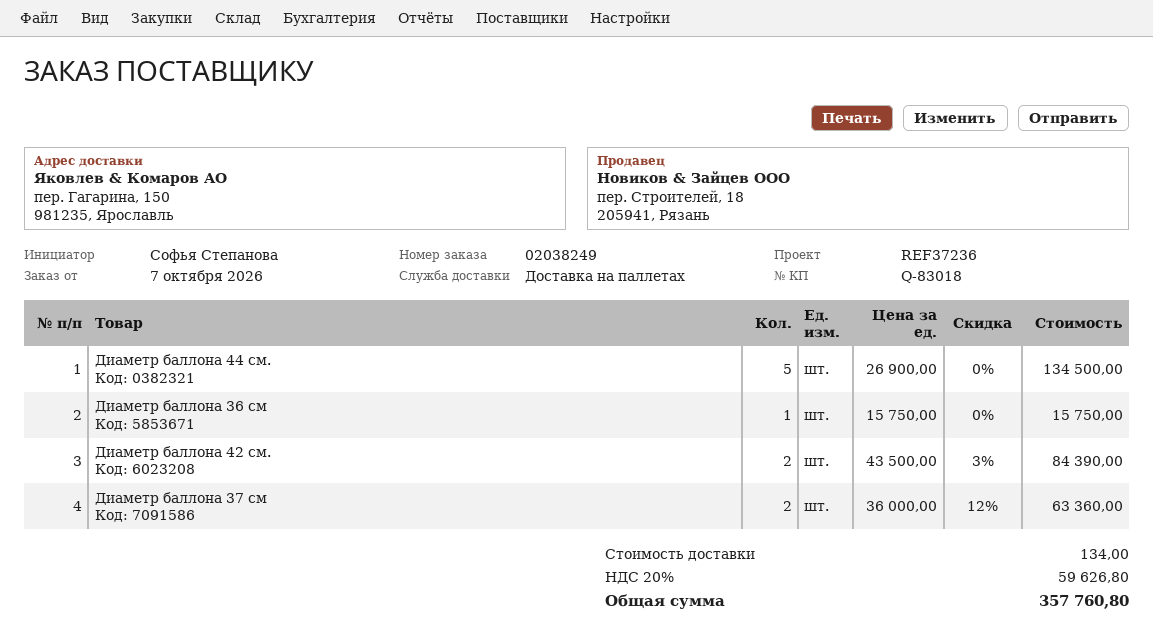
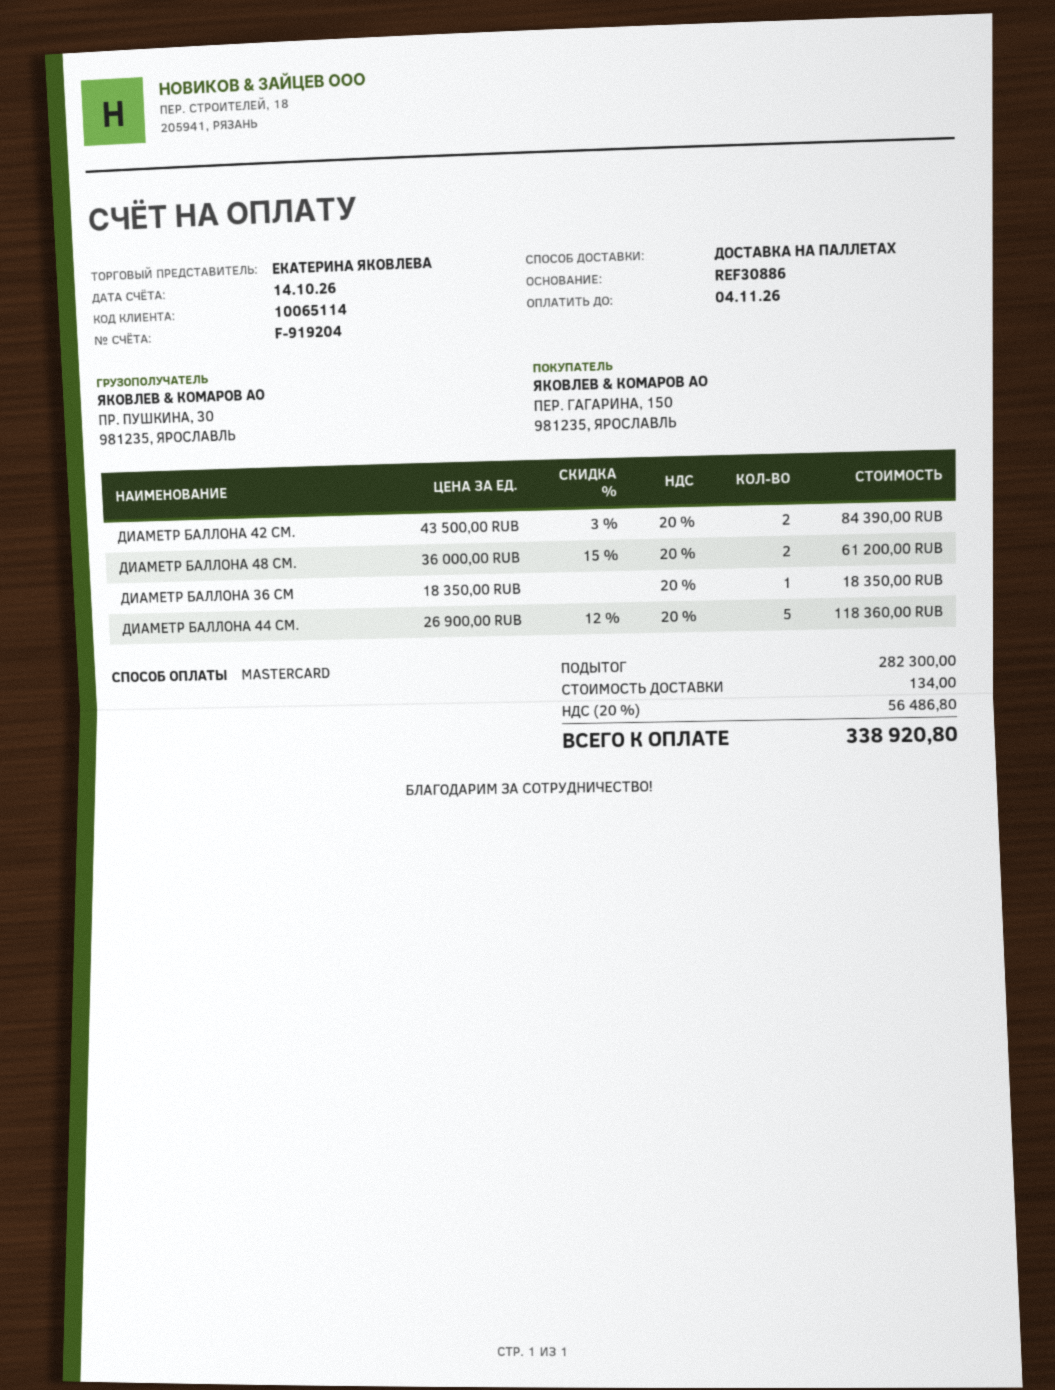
reference: REF37236 -> REF30886
ship to: пер. Гагарина, 150, 981235, Ярославль -> ПР. ПУШКИНА, 30, 981235, ЯРОСЛАВЛЬ
Диаметр баллона 44 см.: 5 x 26900.00 = 134500.00 -> 5 x 26900.00 - 12% = 118360.00
Диаметр баллона 36 см: 1 x 15750.00 = 15750.00 -> 1 x 18350.00 = 18350.00
Диаметр баллона 37 см: 2 x 36000.00 - 12% = 63360.00 -> none
ДИАМЕТР БАЛЛОНА 48 СМ.: none -> 2 x 36000.00 - 15% = 61200.00
tax: 20% = 59626.80 -> 20% = 56486.80
total: 357760.80 -> 338920.80

